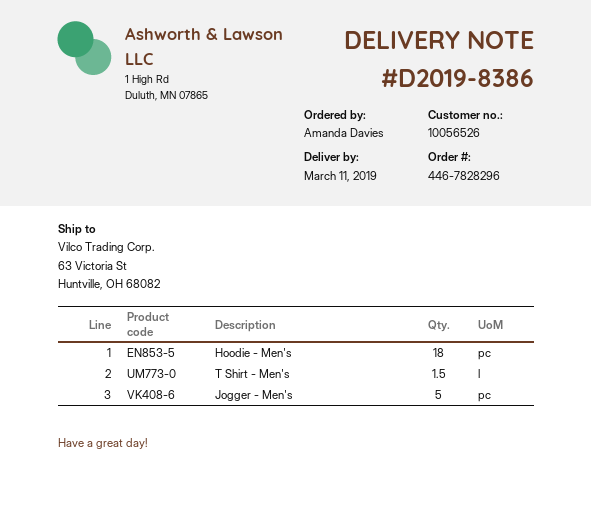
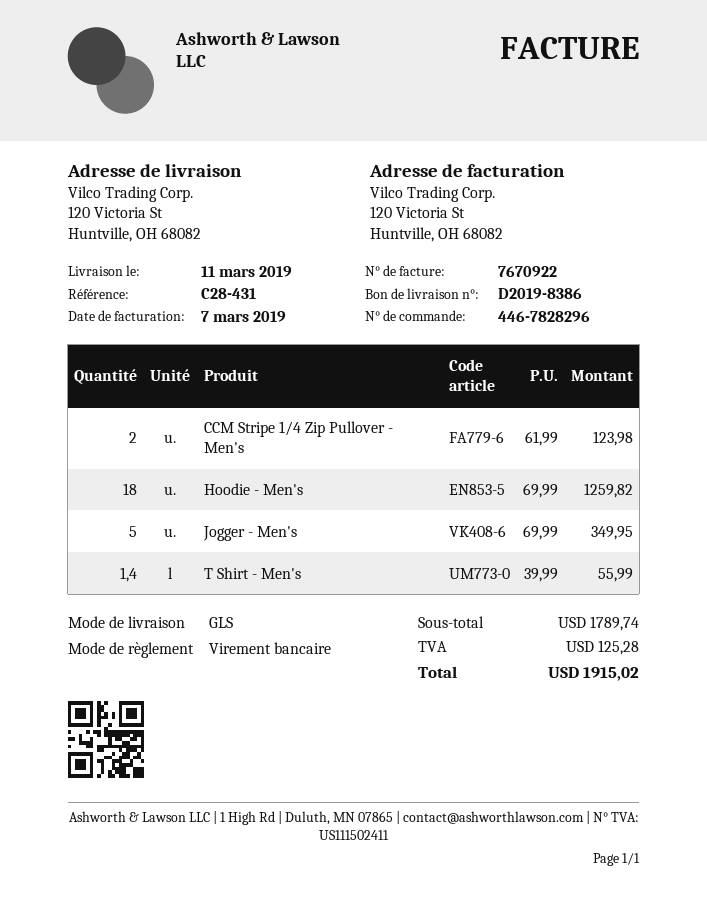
ship to: 63 Victoria St, Huntville, OH 68082 -> 120 Victoria St, Huntville, OH 68082
T Shirt - Men's: 1.5 -> 1.4
CCM Stripe 1/4 Zip Pullover - Men's: none -> 2

